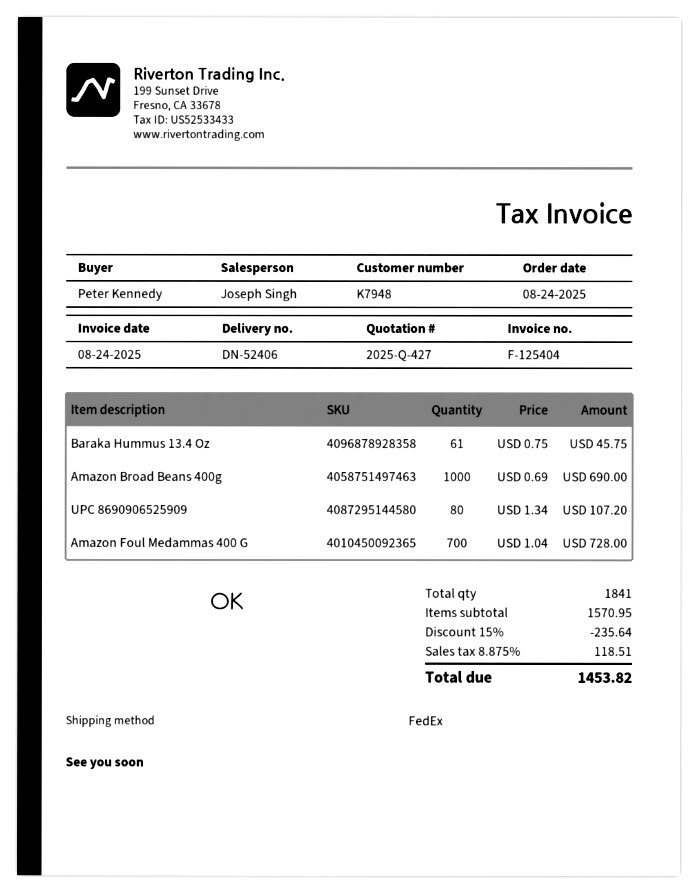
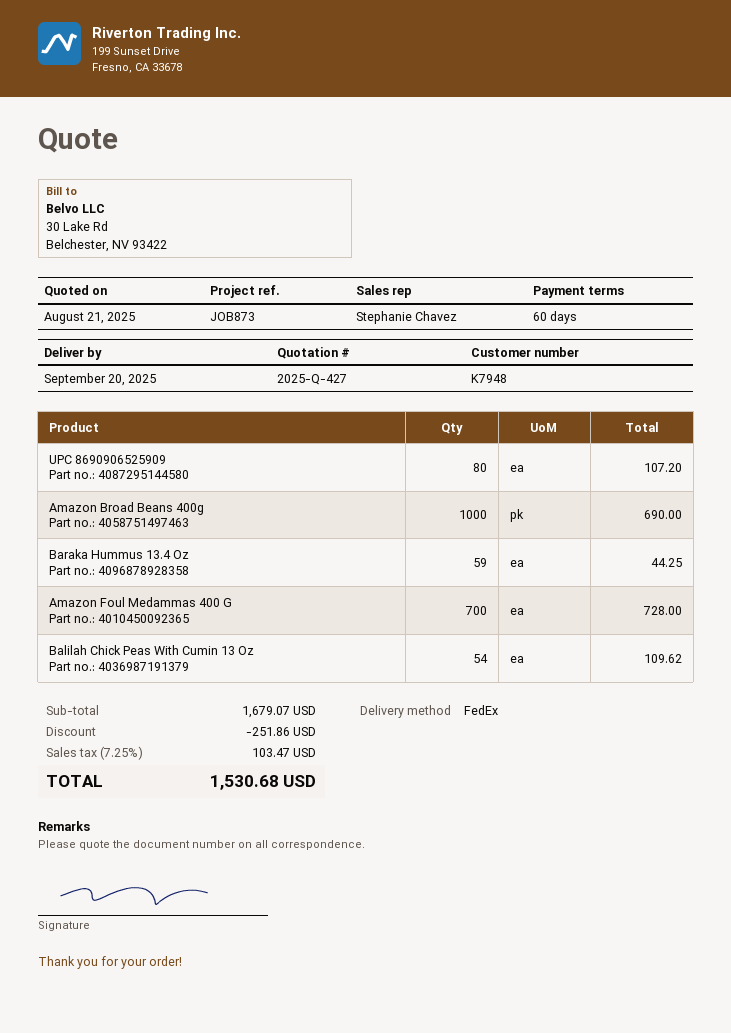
sales rep: Joseph Singh -> Stephanie Chavez
Baraka Hummus 13.4 Oz: 61 for 45.75 -> 59 for 44.25
Balilah Chick Peas With Cumin 13 Oz: none -> 54 for 109.62
subtotal: 1570.95 -> 1679.07
discount: 235.64 -> 251.86
tax: 8.875% = 118.51 -> 7.25% = 103.47
total: 1453.82 -> 1530.68

